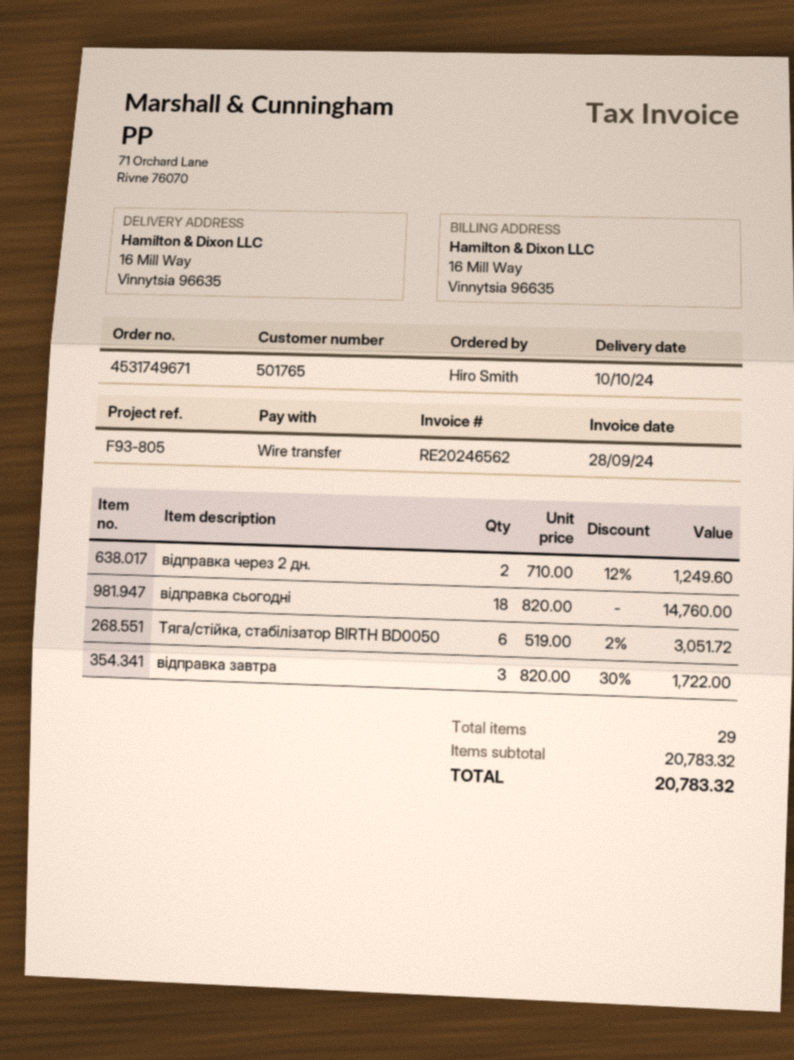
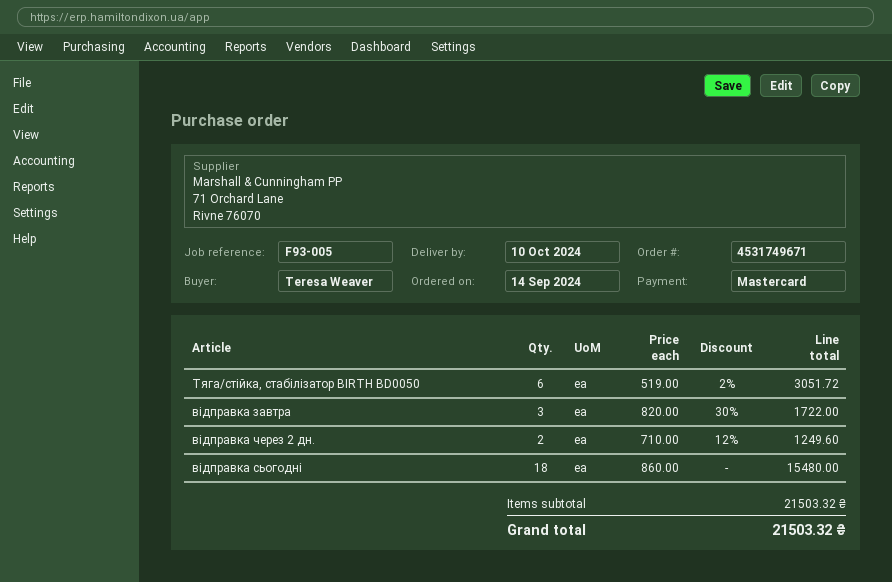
reference: F93-805 -> F93-005
ordered by: Hiro Smith -> Teresa Weaver
payment method: bank transfer -> Mastercard
відправка сьогодні: 18 x 820.00 = 14760.00 -> 18 x 860.00 = 15480.00
subtotal: 20783.32 -> 21503.32
total: 20783.32 -> 21503.32

